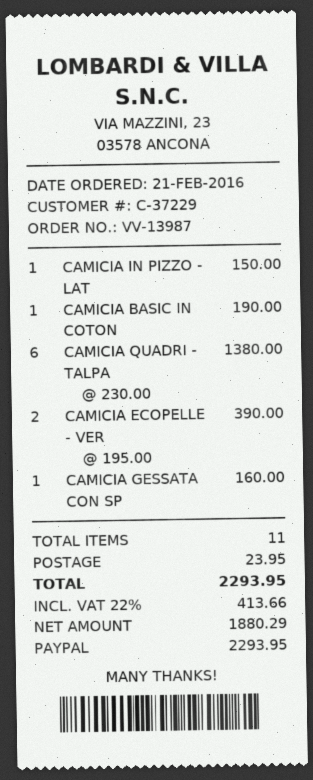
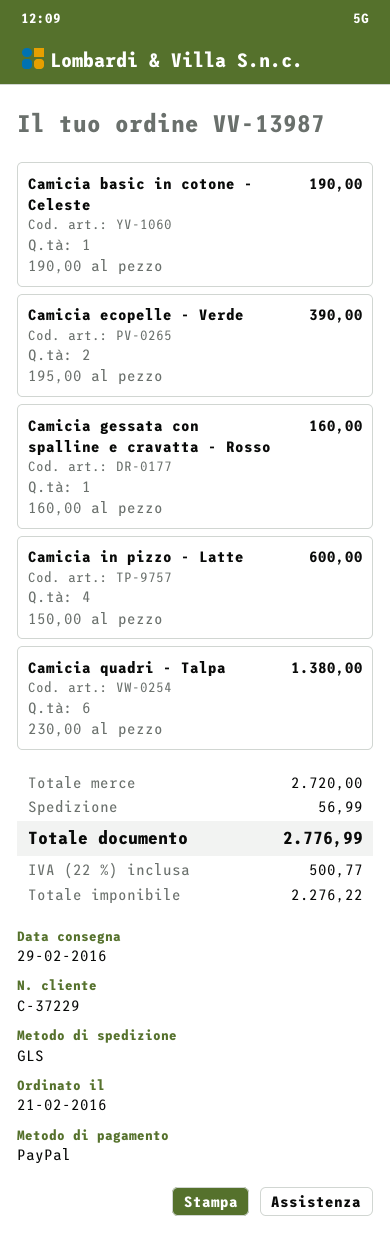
CAMICIA IN PIZZO - LAT: 1 x 150.00 = 150.00 -> 4 x 150.00 = 600.00
shipping: 23.95 -> 56.99
net: 1880.29 -> 2276.22
tax: 22% = 413.66 -> 22% = 500.77
total: 2293.95 -> 2776.99

